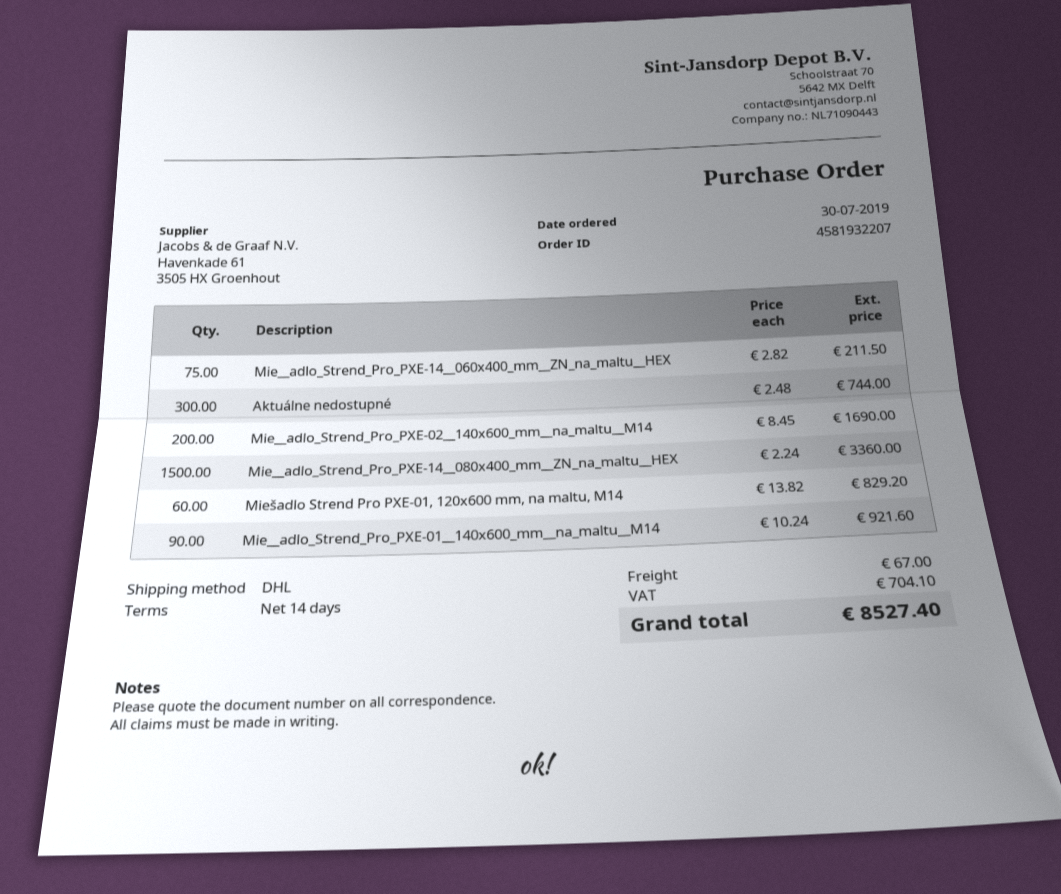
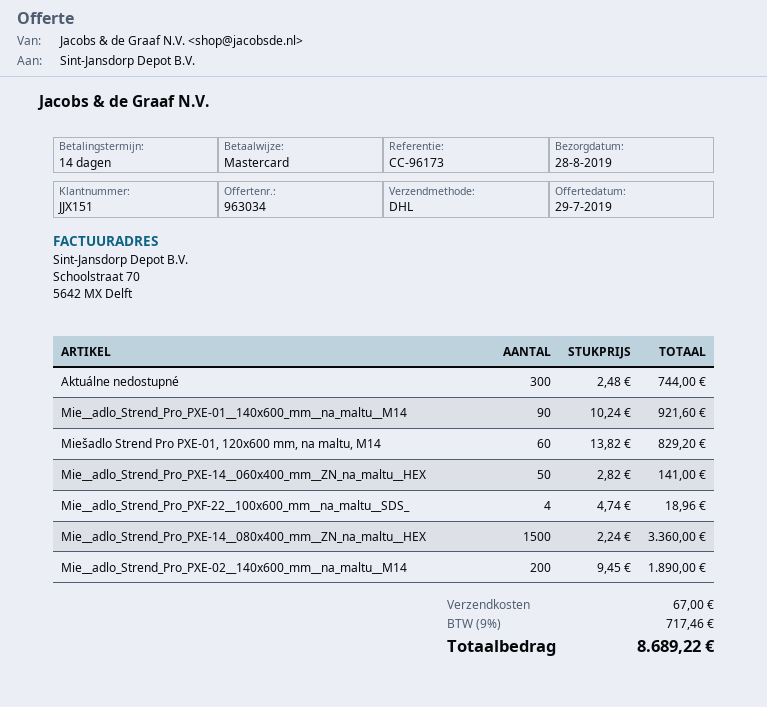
Mie__adlo_Strend_Pro_PXE-14__060x400_mm__ZN_na_maltu__HEX: 75 x 2.82 = 211.50 -> 50 x 2.82 = 141.00
Mie__adlo_Strend_Pro_PXE-02__140x600_mm__na_maltu__M14: 200 x 8.45 = 1690.00 -> 200 x 9.45 = 1890.00
Mie__adlo_Strend_Pro_PXF-22__100x600_mm__na_maltu__SDS_: none -> 4 x 4.74 = 18.96
tax: 704.10 -> 717.46
total: 8527.40 -> 8689.22

